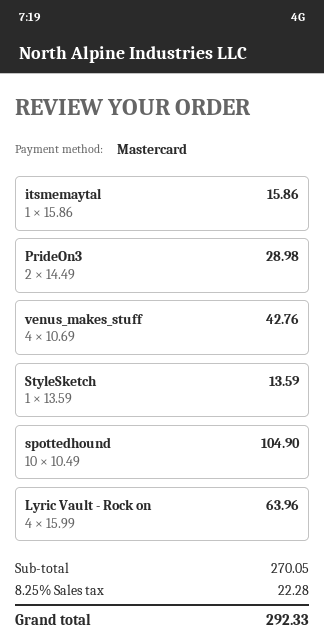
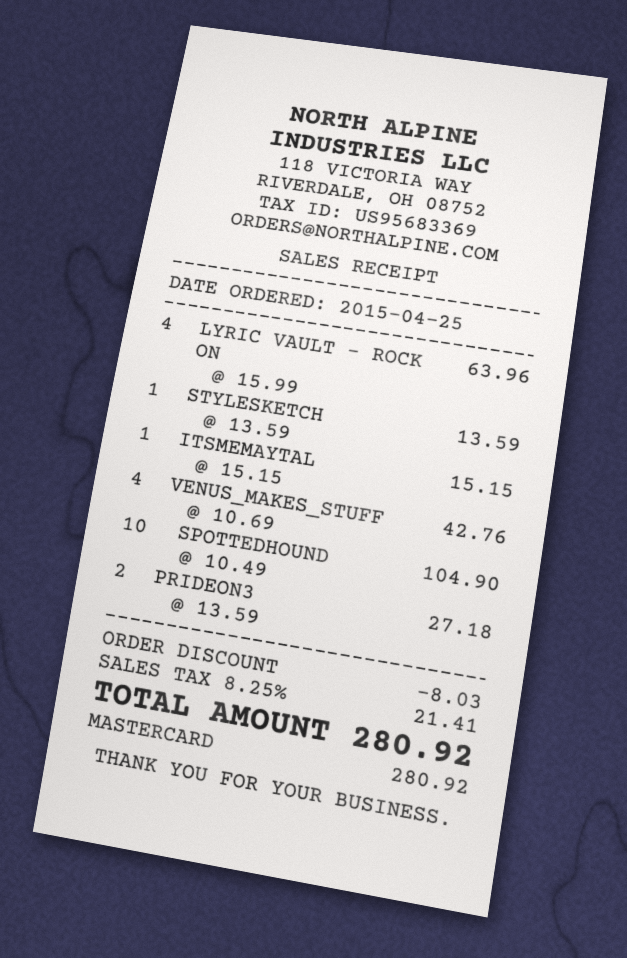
itsmemaytal: 1 x 15.86 = 15.86 -> 1 x 15.15 = 15.15
PrideOn3: 2 x 14.49 = 28.98 -> 2 x 13.59 = 27.18
discount: none -> 8.03
tax: 8.25% = 22.28 -> 8.25% = 21.41
total: 292.33 -> 280.92

